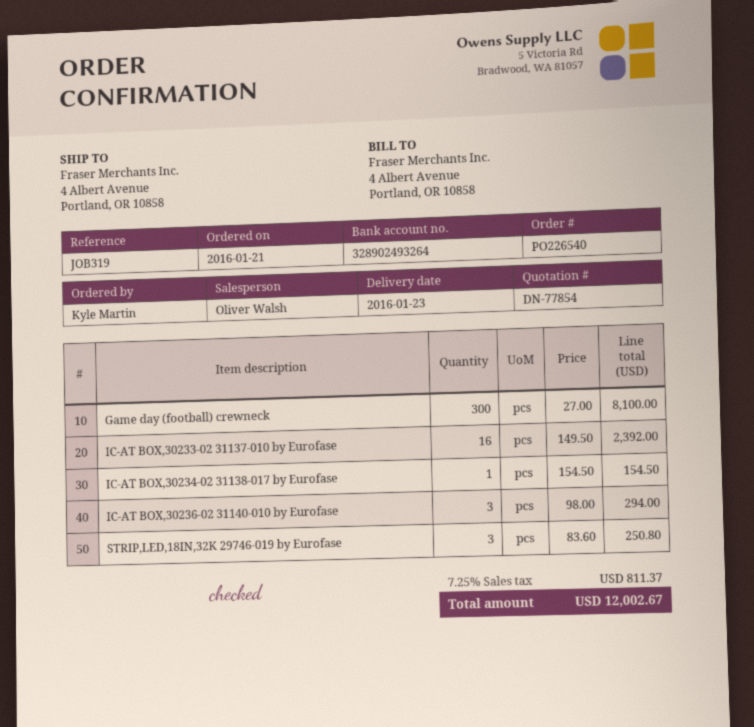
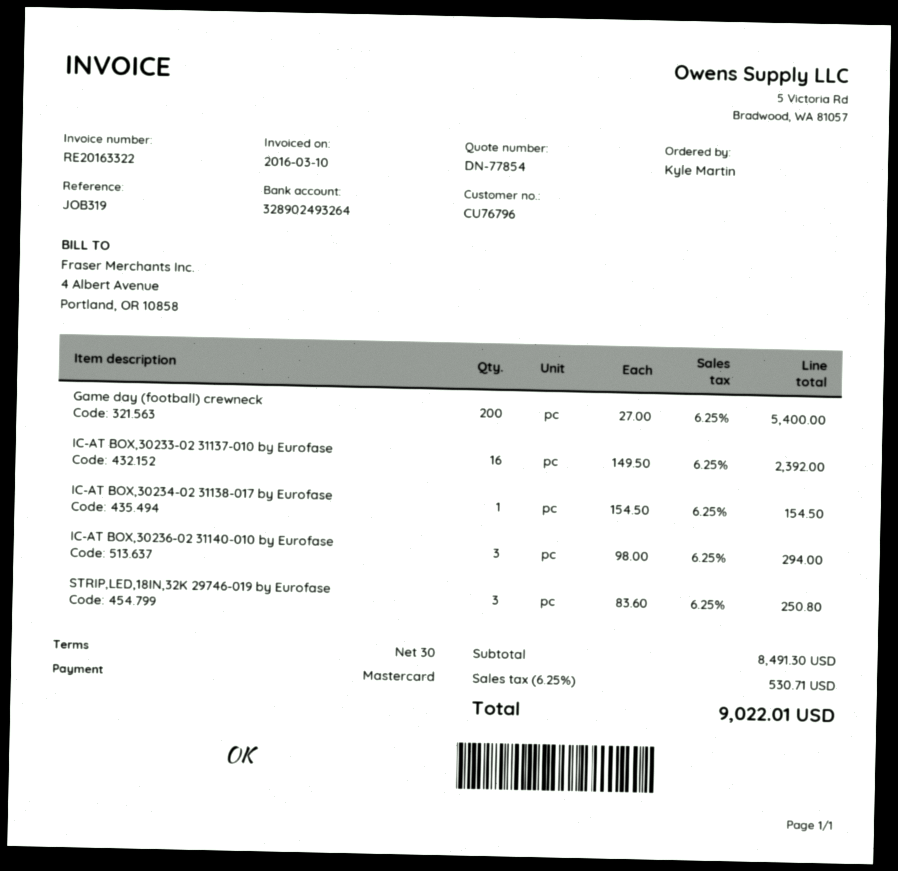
Game day (football) crewneck: 300 x 27.00 = 8100.00 -> 200 x 27.00 = 5400.00
tax: 7.25% = 811.37 -> 6.25% = 530.71
total: 12002.67 -> 9022.01

